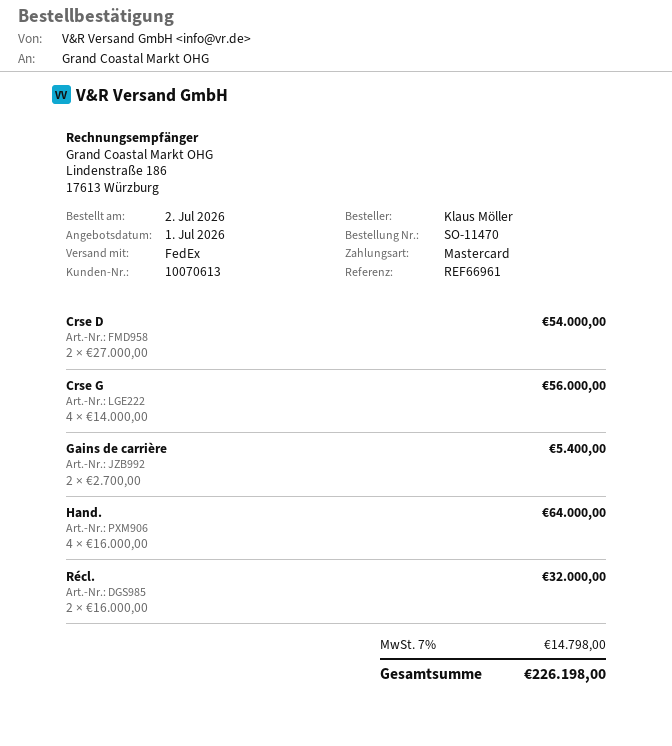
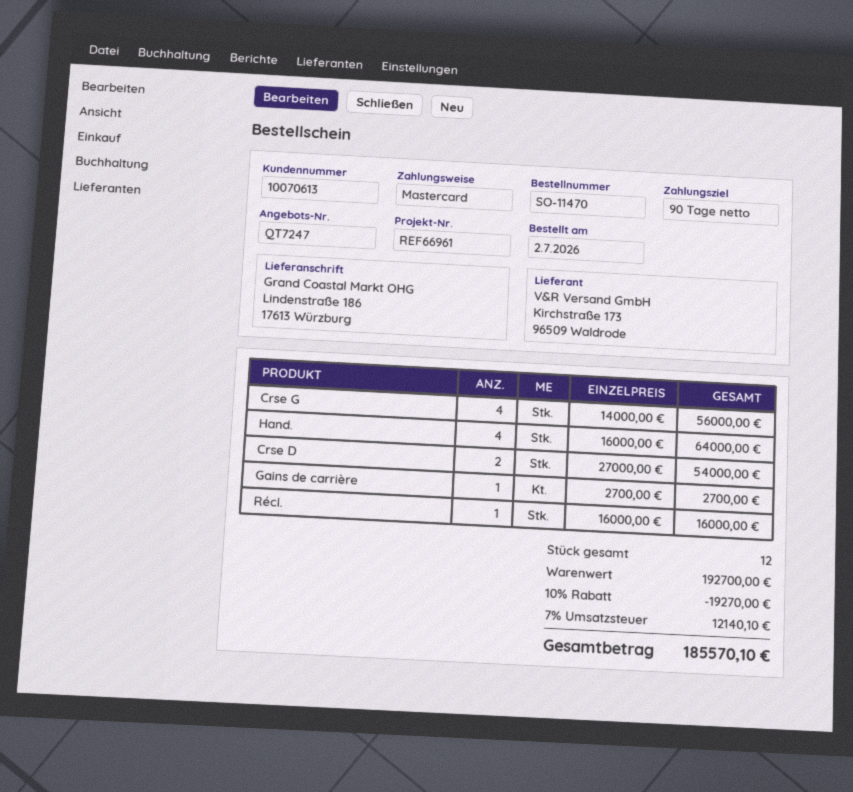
Gains de carrière: 2 x 2700.00 = 5400.00 -> 1 x 2700.00 = 2700.00
Récl.: 2 x 16000.00 = 32000.00 -> 1 x 16000.00 = 16000.00
discount: none -> 10% = 19270.00
tax: 7% = 14798.00 -> 7% = 12140.10
total: 226198.00 -> 185570.10

